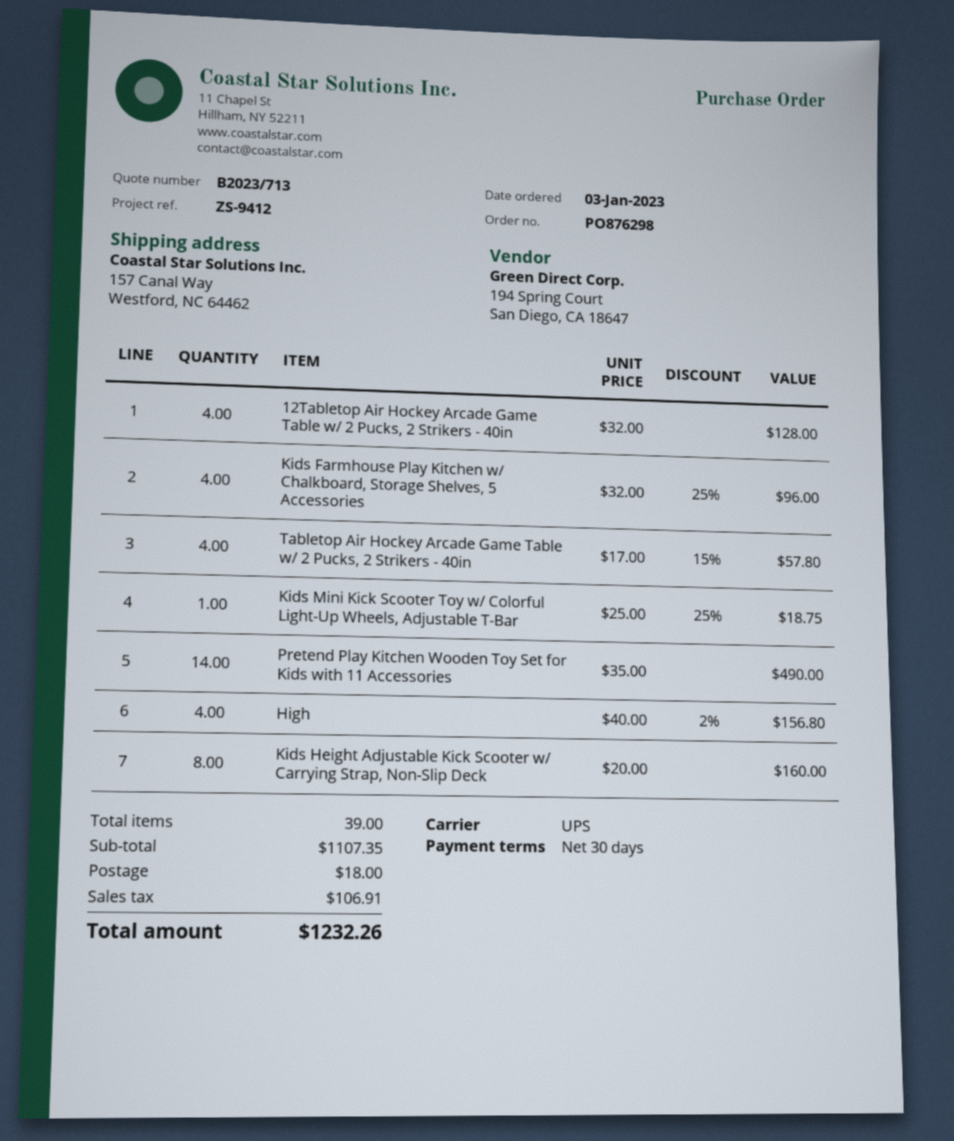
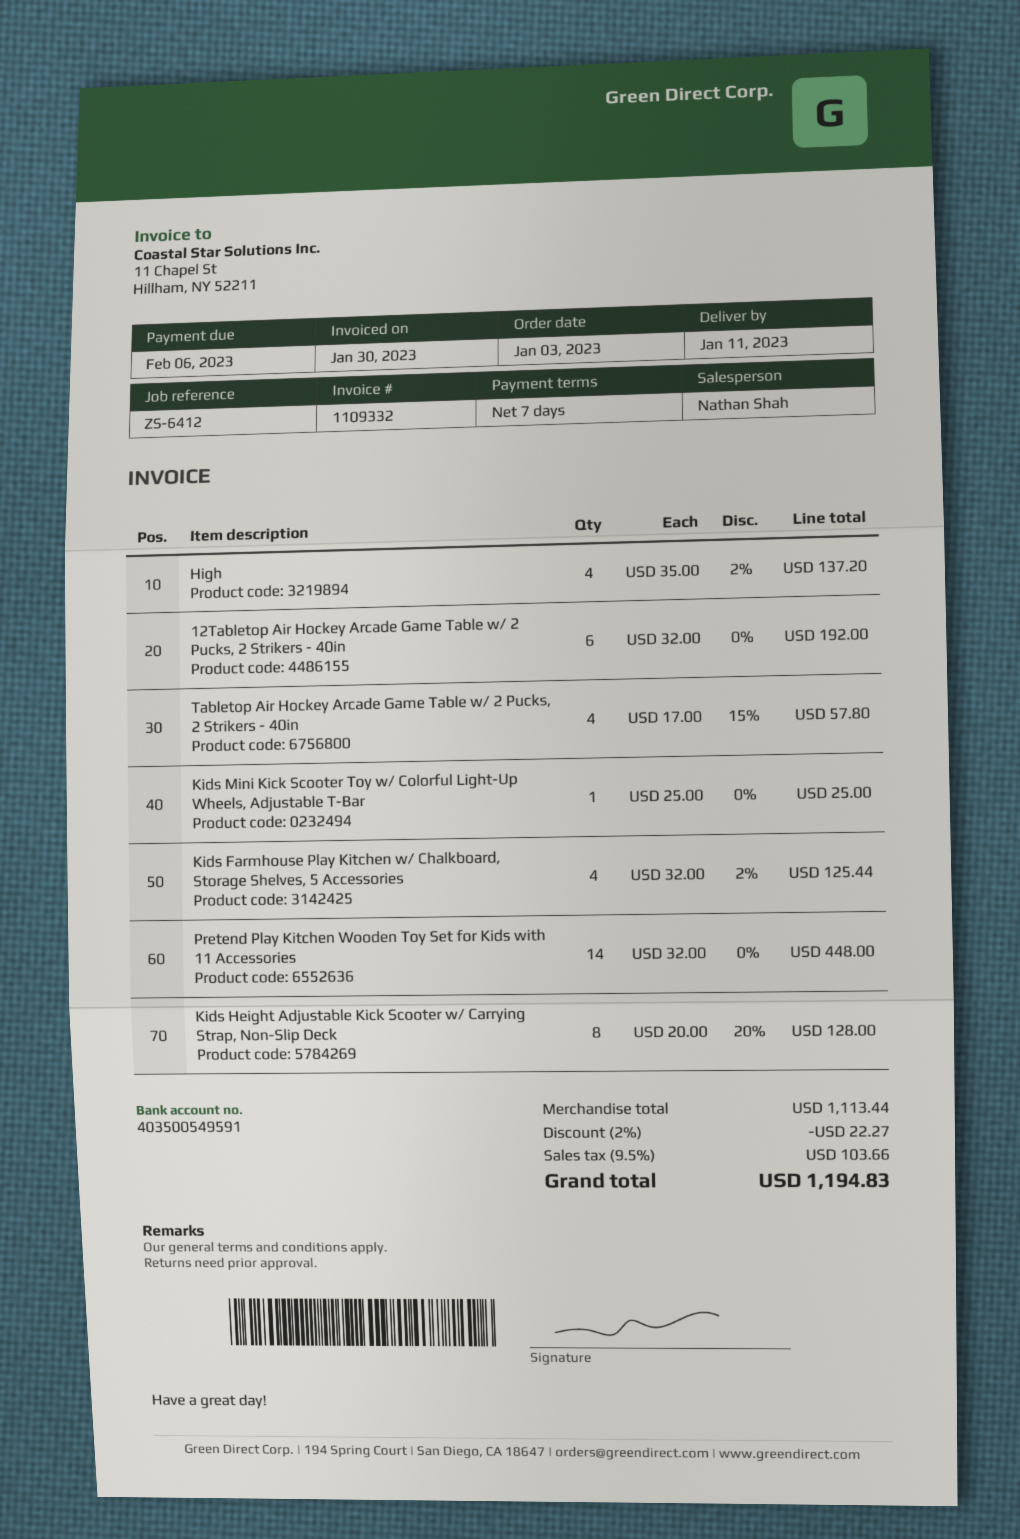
payment terms: 30 days -> 7 days
reference: ZS-9412 -> ZS-6412
12Tabletop Air Hockey Arcade Game Table w/ 2 Pucks, 2 Strikers - 40in: 4 x 32.00 = 128.00 -> 6 x 32.00 = 192.00
Kids Farmhouse Play Kitchen w/ Chalkboard, Storage Shelves, 5 Accessories: 4 x 32.00 - 25% = 96.00 -> 4 x 32.00 - 2% = 125.44
Kids Mini Kick Scooter Toy w/ Colorful Light-Up Wheels, Adjustable T-Bar: 1 x 25.00 - 25% = 18.75 -> 1 x 25.00 = 25.00
Pretend Play Kitchen Wooden Toy Set for Kids with 11 Accessories: 14 x 35.00 = 490.00 -> 14 x 32.00 = 448.00
High: 4 x 40.00 - 2% = 156.80 -> 4 x 35.00 - 2% = 137.20
Kids Height Adjustable Kick Scooter w/ Carrying Strap, Non-Slip Deck: 8 x 20.00 = 160.00 -> 8 x 20.00 - 20% = 128.00
subtotal: 1107.35 -> 1113.44
discount: none -> 2% = 22.27
shipping: 18.00 -> none
tax: 106.91 -> 103.66
total: 1232.26 -> 1194.83

